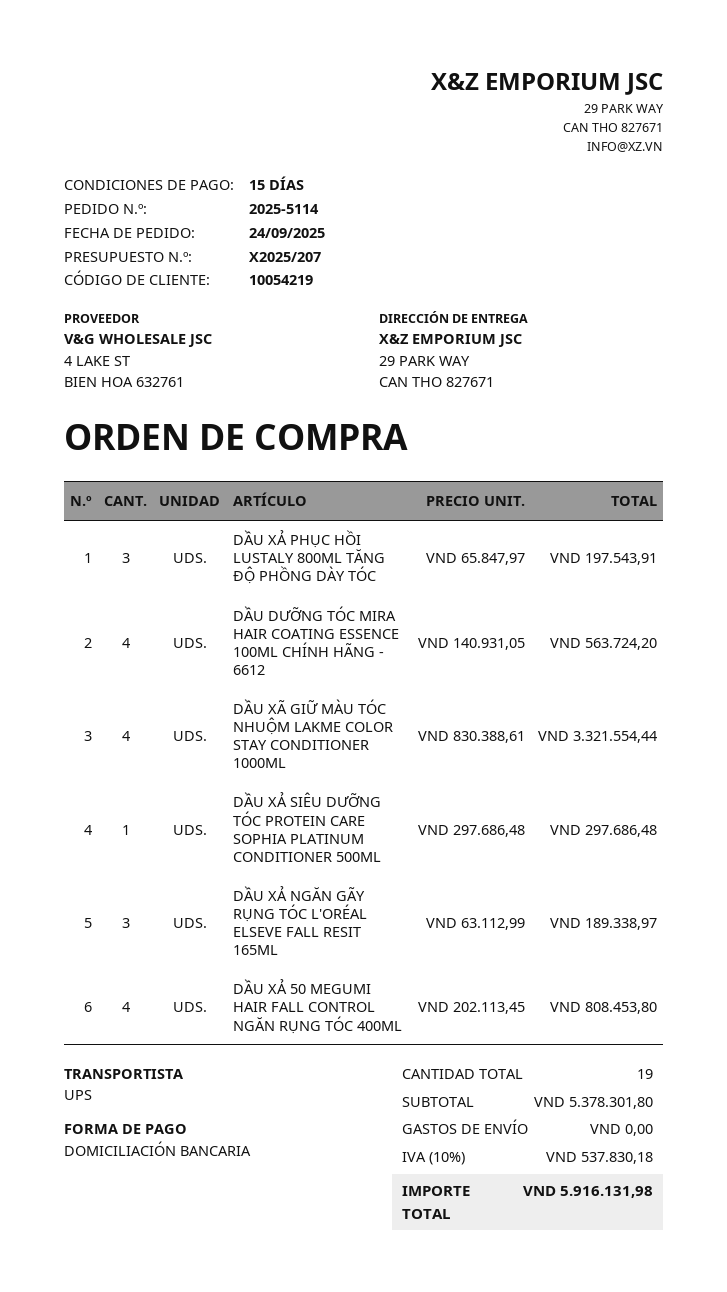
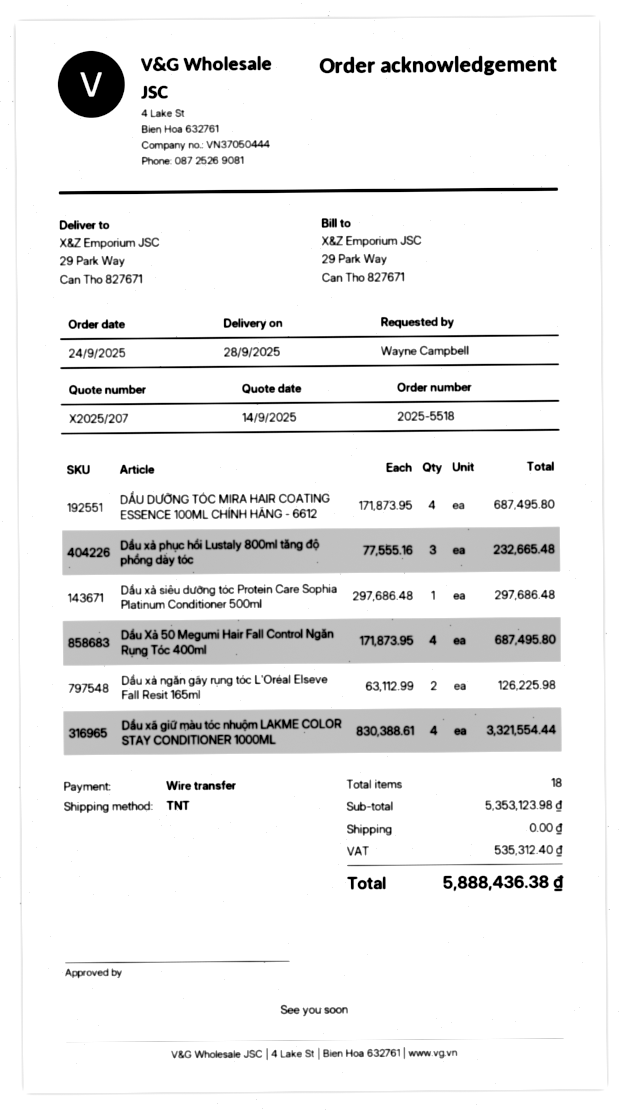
order number: 2025-5114 -> 2025-5518
payment method: direct debit -> bank transfer
shipping method: UPS -> TNT
DẦU XẢ PHỤC HỒI LUSTALY 800ML TĂNG ĐỘ PHỒNG DÀY TÓC: 3 x 65847.97 = 197543.91 -> 3 x 77555.16 = 232665.48
DẦU DƯỠNG TÓC MIRA HAIR COATING ESSENCE 100ML CHÍNH HÃNG - 6612: 4 x 140931.05 = 563724.20 -> 4 x 171873.95 = 687495.80
DẦU XẢ NGĂN GÃY RỤNG TÓC L'ORÉAL ELSEVE FALL RESIT 165ML: 3 x 63112.99 = 189338.97 -> 2 x 63112.99 = 126225.98
DẦU XẢ 50 MEGUMI HAIR FALL CONTROL NGĂN RỤNG TÓC 400ML: 4 x 202113.45 = 808453.80 -> 4 x 171873.95 = 687495.80
total quantity: 19 -> 18
subtotal: 5378301.80 -> 5353123.98
tax: 537830.18 -> 535312.40
total: 5916131.98 -> 5888436.38

